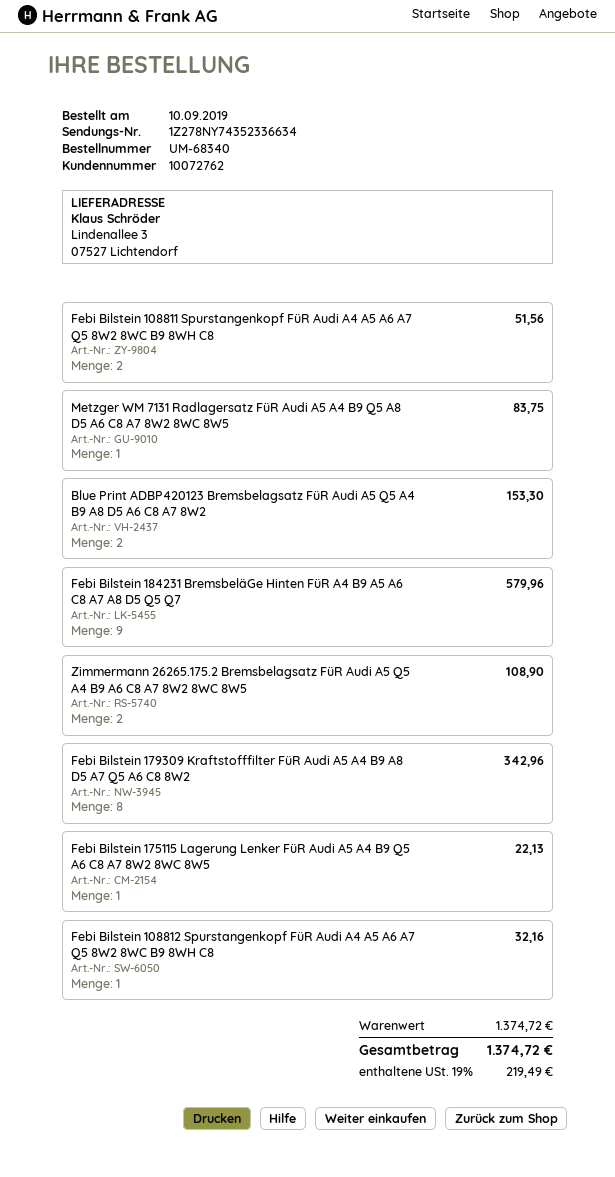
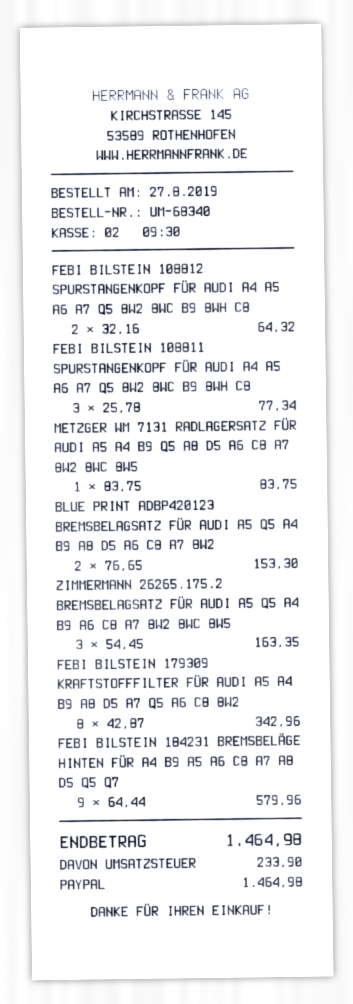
order date: 2019-09-10 -> 2019-08-27
Febi Bilstein 108811 Spurstangenkopf FüR Audi A4 A5 A6 A7 Q5 8W2 8WC B9 8WH C8: 2 for 51.56 -> 3 for 77.34
Zimmermann 26265.175.2 Bremsbelagsatz FüR Audi A5 Q5 A4 B9 A6 C8 A7 8W2 8WC 8W5: 2 for 108.90 -> 3 for 163.35
Febi Bilstein 175115 Lagerung Lenker FüR Audi A5 A4 B9 Q5 A6 C8 A7 8W2 8WC 8W5: 1 for 22.13 -> none
Febi Bilstein 108812 Spurstangenkopf FüR Audi A4 A5 A6 A7 Q5 8W2 8WC B9 8WH C8: 1 for 32.16 -> 2 for 64.32
tax: 219.49 -> 233.90
total: 1374.72 -> 1464.98

